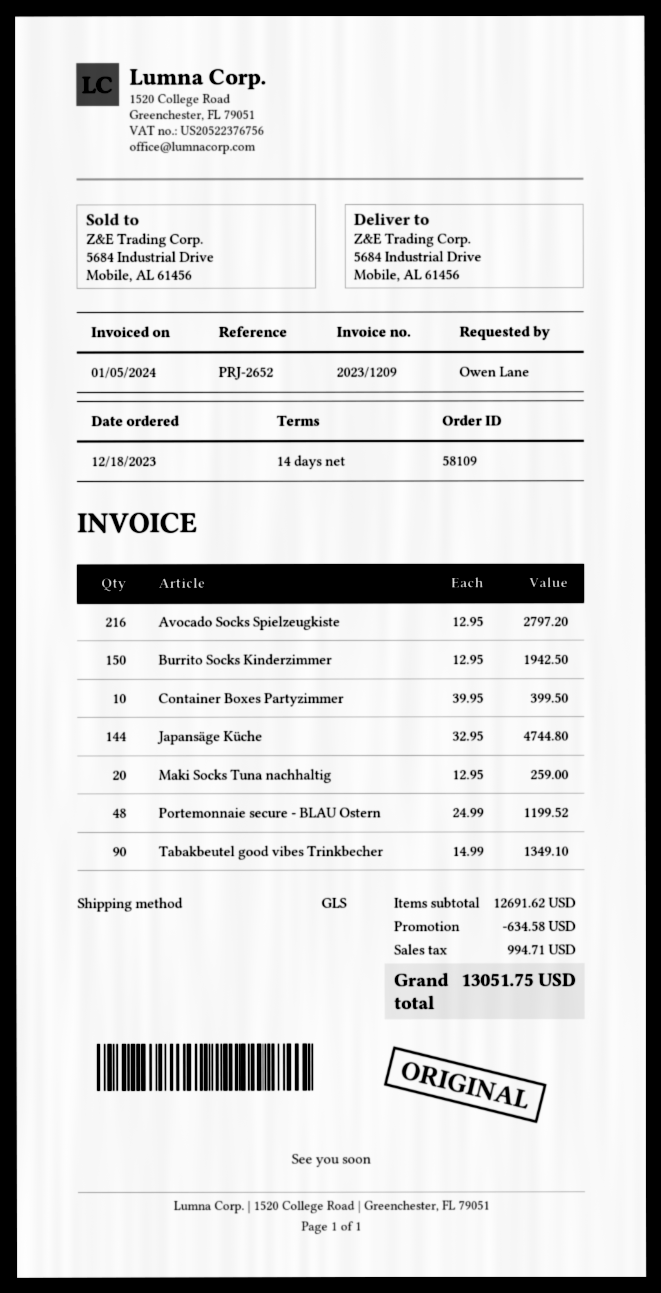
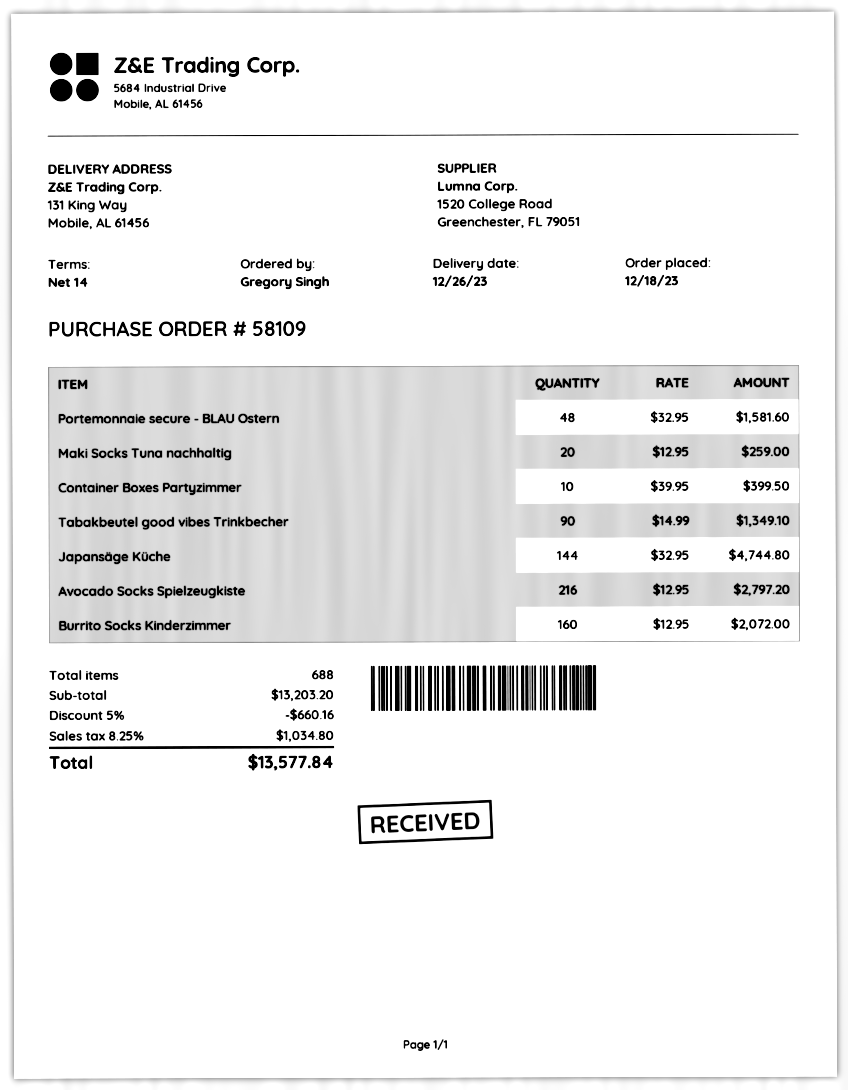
ordered by: Owen Lane -> Gregory Singh
ship to: 5684 Industrial Drive, Mobile, AL 61456 -> 131 King Way, Mobile, AL 61456
Burrito Socks Kinderzimmer: 150 x 12.95 = 1942.50 -> 160 x 12.95 = 2072.00
Portemonnaie secure - BLAU Ostern: 48 x 24.99 = 1199.52 -> 48 x 32.95 = 1581.60
subtotal: 12691.62 -> 13203.20
discount: 634.58 -> 660.16
tax: 994.71 -> 1034.80
total: 13051.75 -> 13577.84

